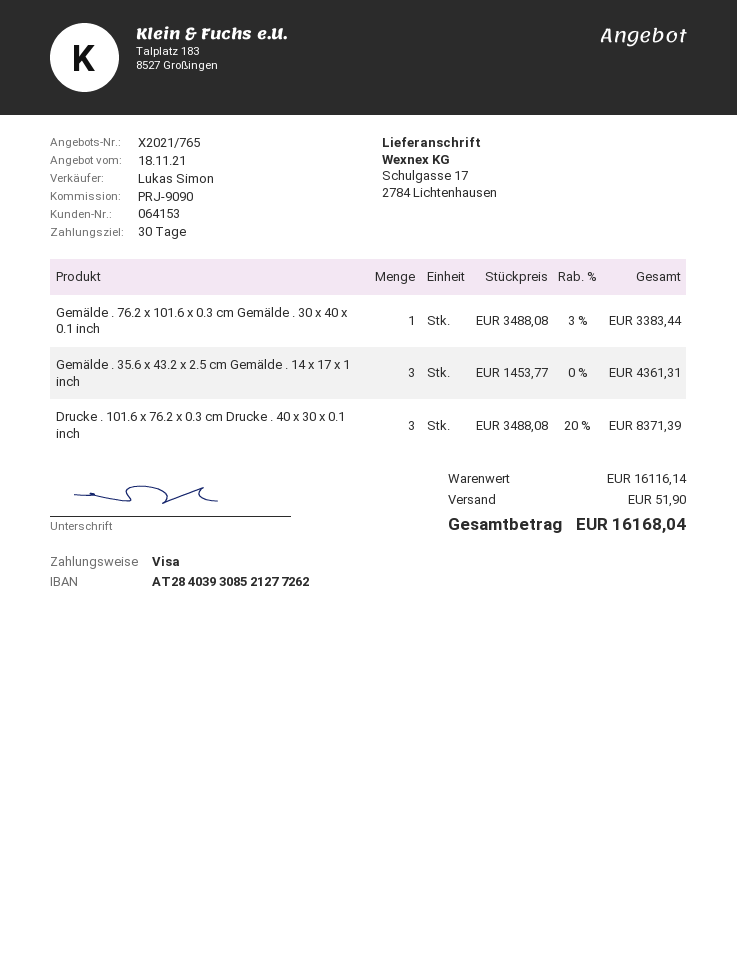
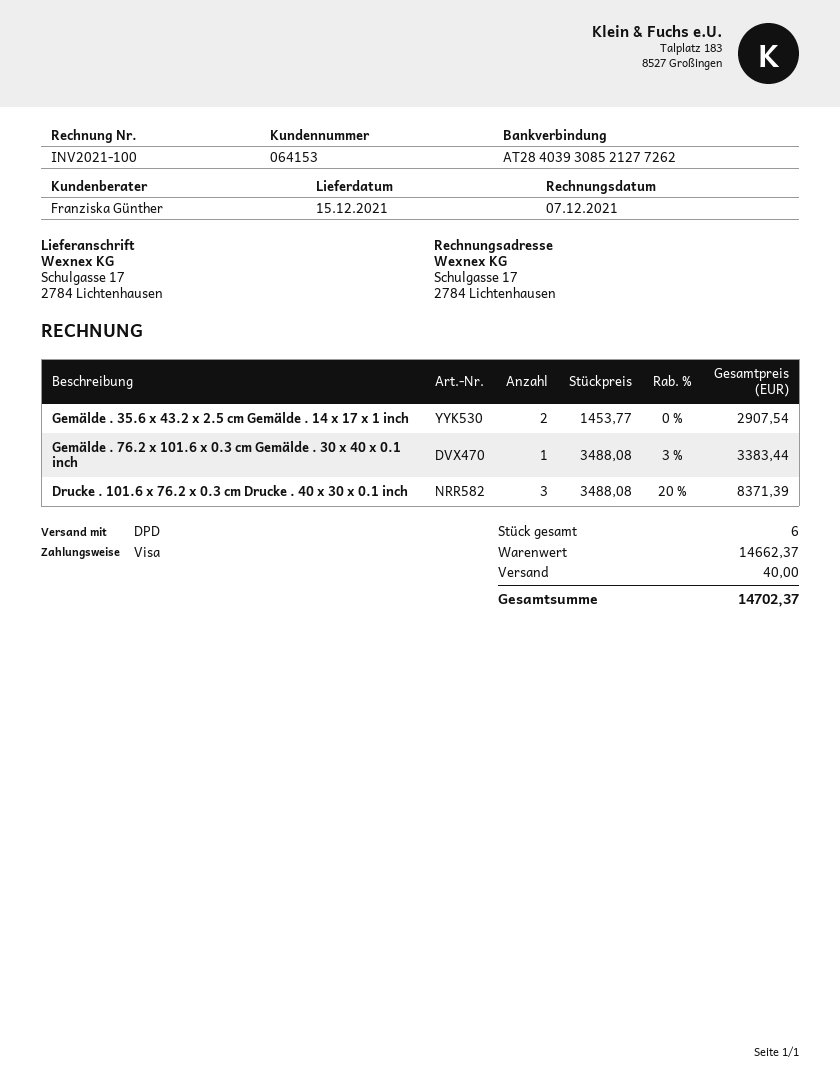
sales rep: Lukas Simon -> Franziska Günther
Gemälde . 35.6 x 43.2 x 2.5 cm Gemälde . 14 x 17 x 1 inch: 3 x 1453.77 = 4361.31 -> 2 x 1453.77 = 2907.54
subtotal: 16116.14 -> 14662.37
shipping: 51.90 -> 40.00
total: 16168.04 -> 14702.37

